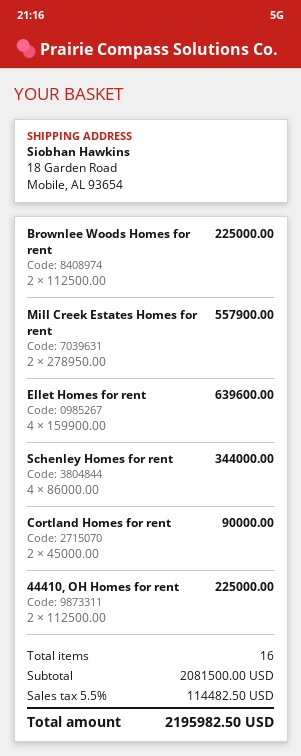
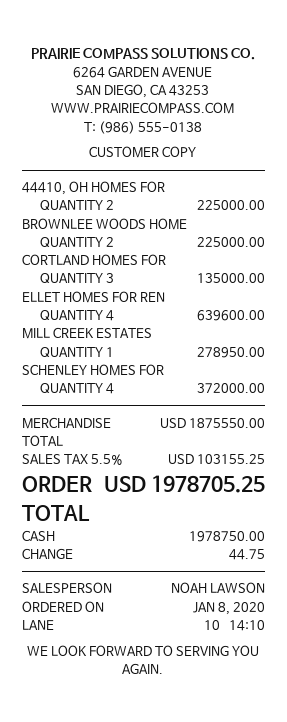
Mill Creek Estates Homes for rent: 2 for 557900.00 -> 1 for 278950.00
Schenley Homes for rent: 4 for 344000.00 -> 4 for 372000.00
Cortland Homes for rent: 2 for 90000.00 -> 3 for 135000.00
subtotal: 2081500.00 -> 1875550.00
tax: 5.5% = 114482.50 -> 5.5% = 103155.25
total: 2195982.50 -> 1978705.25

